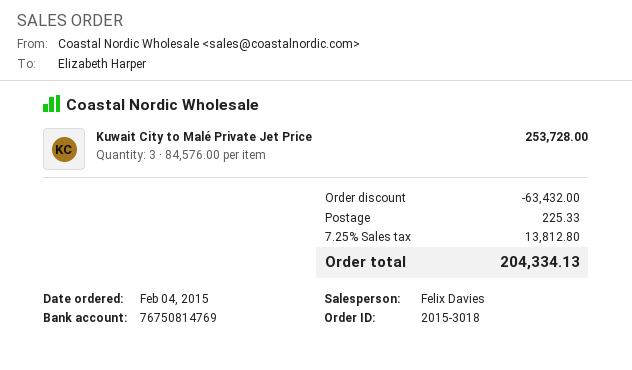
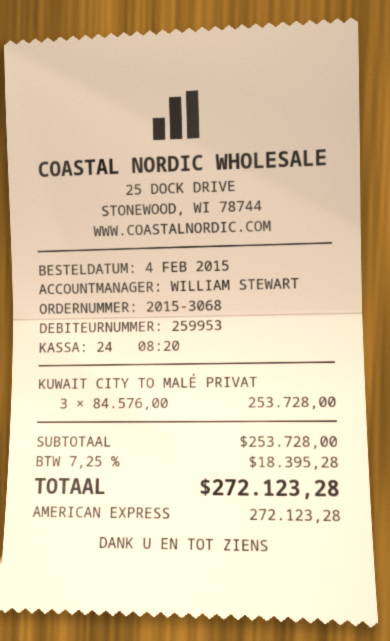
order number: 2015-3018 -> 2015-3068
sales rep: Felix Davies -> WILLIAM STEWART
discount: 63432.00 -> none
shipping: 225.33 -> none
tax: 7.25% = 13812.80 -> 7.25% = 18395.28
total: 204334.13 -> 272123.28

